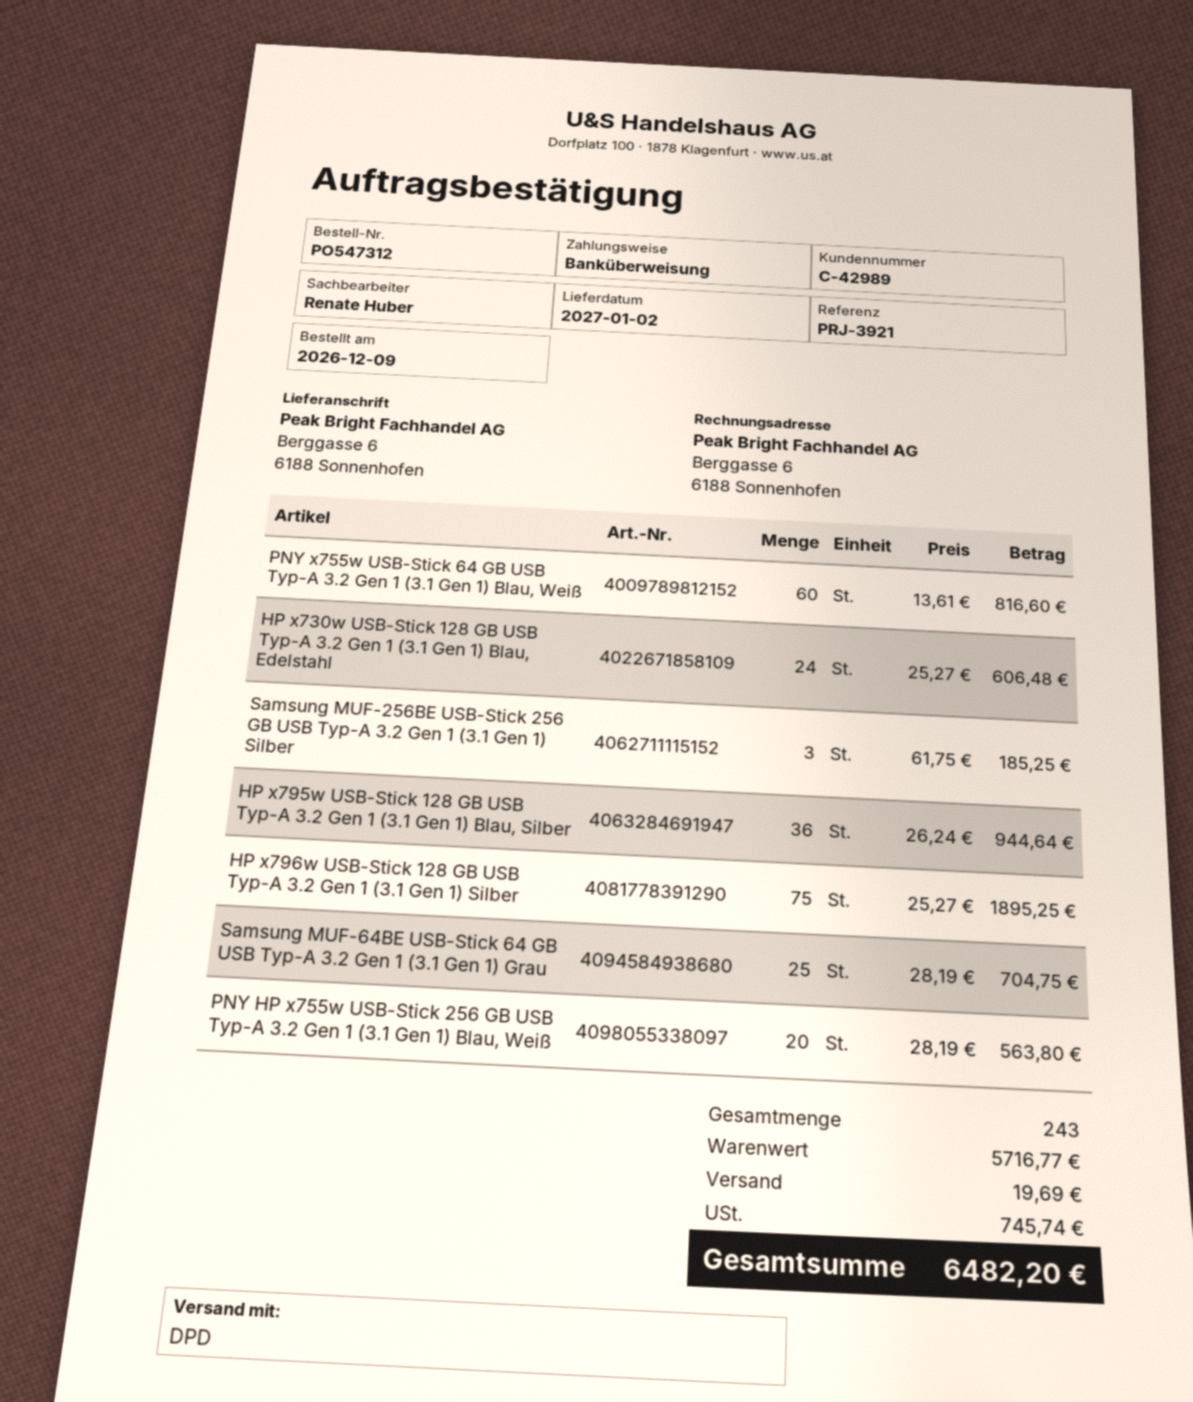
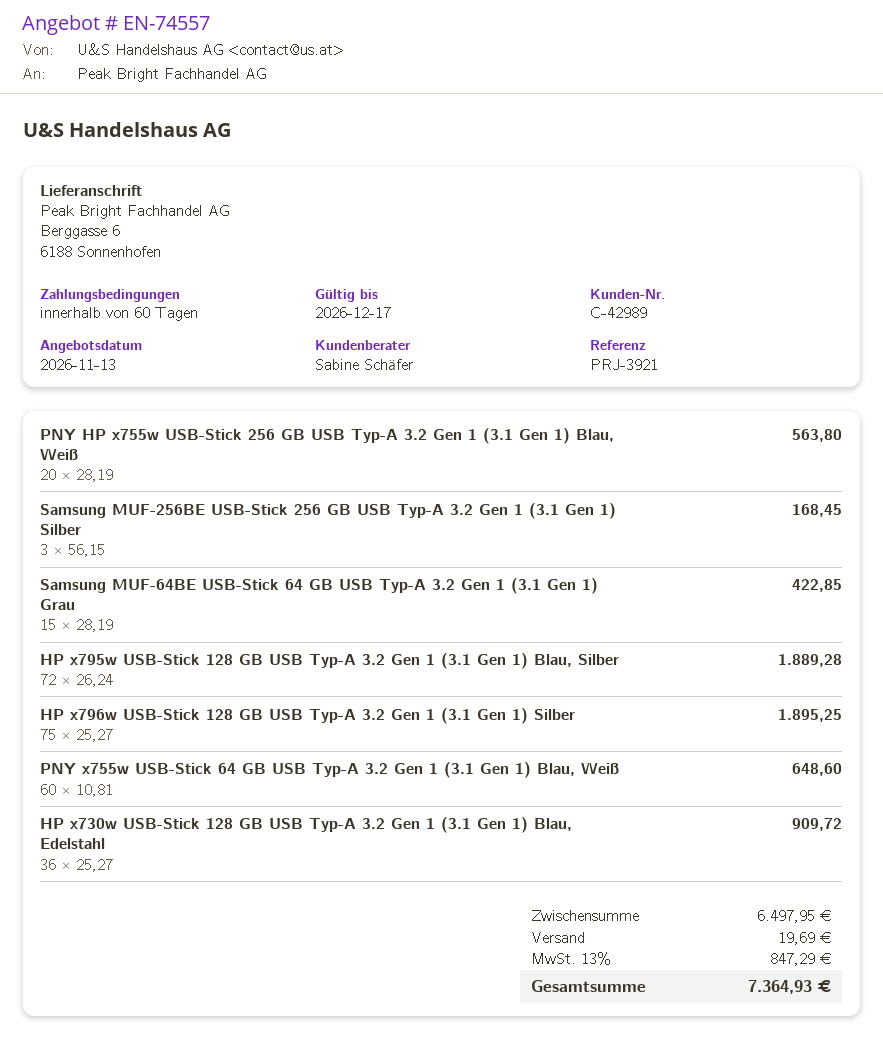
sales rep: Renate Huber -> Sabine Schäfer
PNY x755w USB-Stick 64 GB USB Typ-A 3.2 Gen 1 (3.1 Gen 1) Blau, Weiß: 60 x 13.61 = 816.60 -> 60 x 10.81 = 648.60
HP x730w USB-Stick 128 GB USB Typ-A 3.2 Gen 1 (3.1 Gen 1) Blau, Edelstahl: 24 x 25.27 = 606.48 -> 36 x 25.27 = 909.72
Samsung MUF-256BE USB-Stick 256 GB USB Typ-A 3.2 Gen 1 (3.1 Gen 1) Silber: 3 x 61.75 = 185.25 -> 3 x 56.15 = 168.45
HP x795w USB-Stick 128 GB USB Typ-A 3.2 Gen 1 (3.1 Gen 1) Blau, Silber: 36 x 26.24 = 944.64 -> 72 x 26.24 = 1889.28
Samsung MUF-64BE USB-Stick 64 GB USB Typ-A 3.2 Gen 1 (3.1 Gen 1) Grau: 25 x 28.19 = 704.75 -> 15 x 28.19 = 422.85
subtotal: 5716.77 -> 6497.95
tax: 745.74 -> 847.29
total: 6482.20 -> 7364.93

